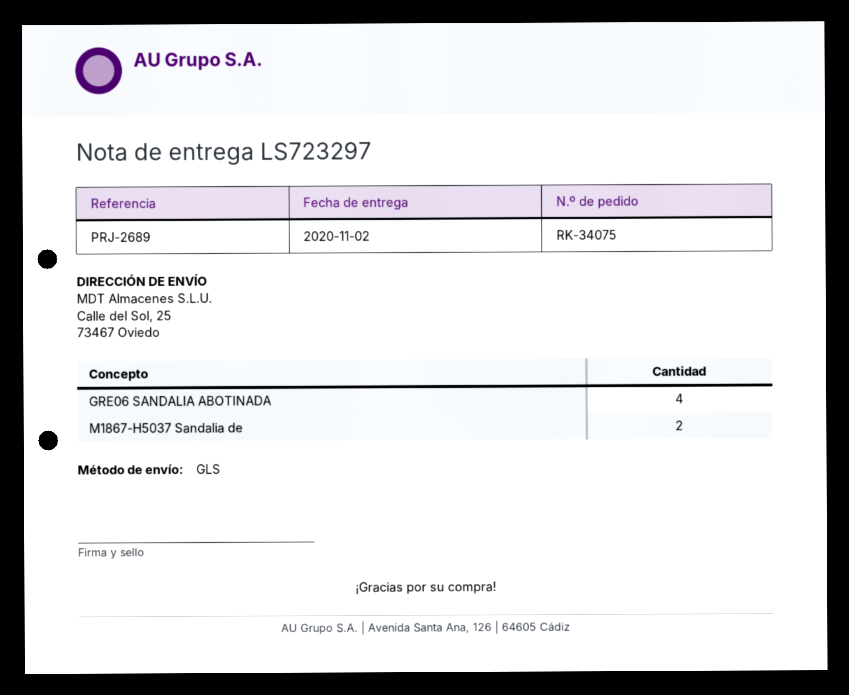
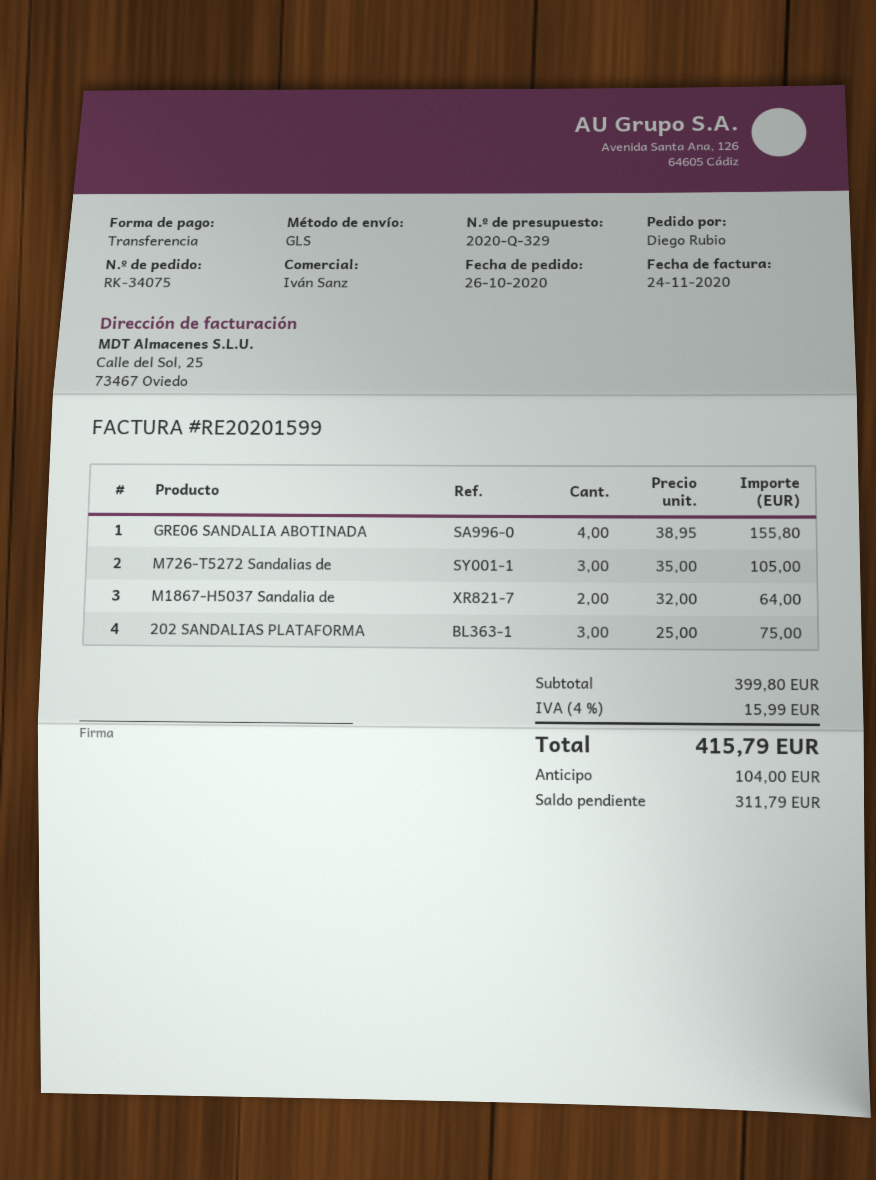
M726-T5272 Sandalias de: none -> 3
202 SANDALIAS PLATAFORMA: none -> 3

